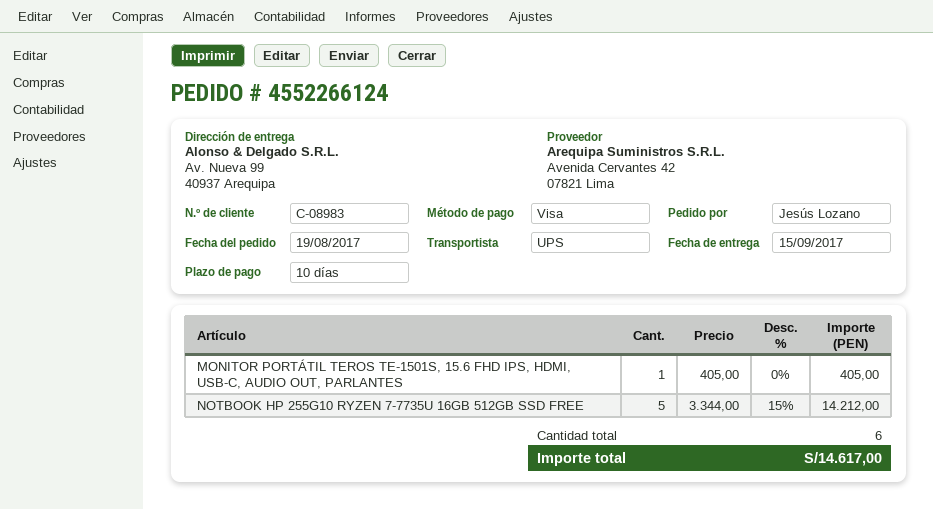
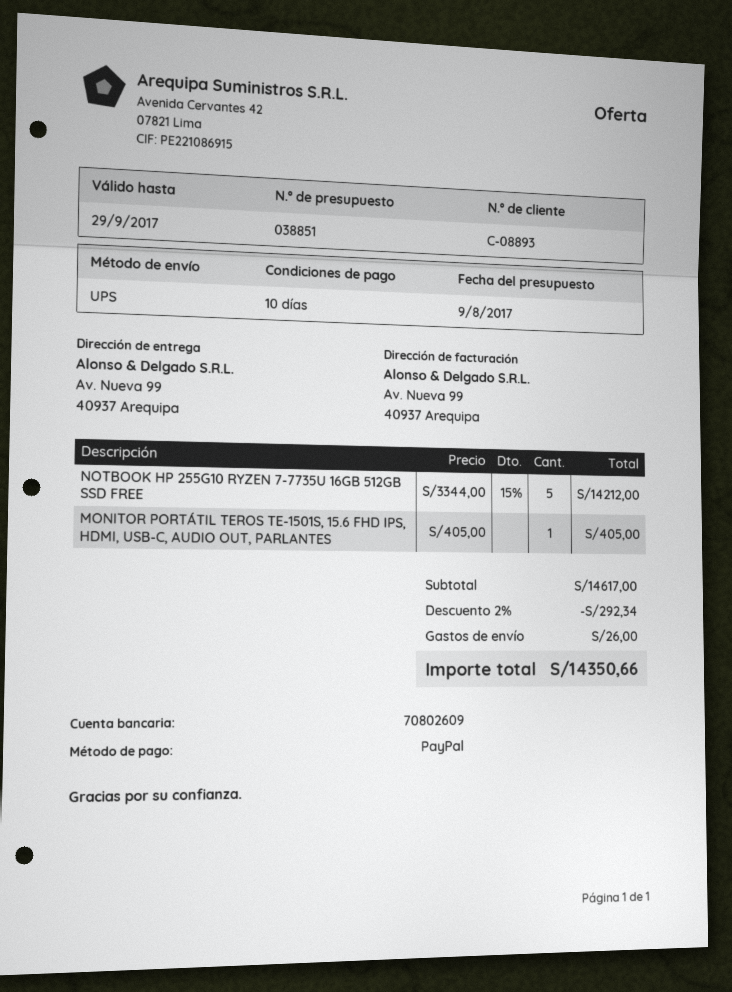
customer number: C-08983 -> C-08893
payment method: Visa -> PayPal
discount: none -> 2% = 292.34
shipping: none -> 26.00
total: 14617.00 -> 14350.66

